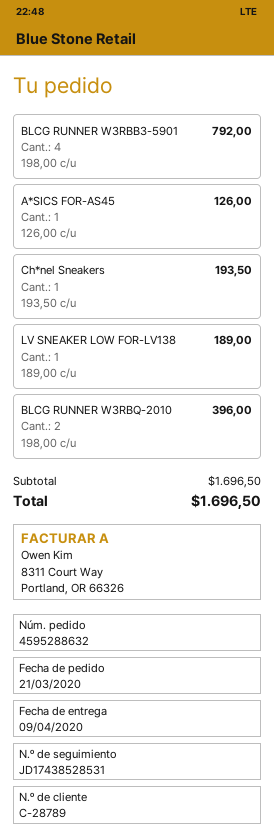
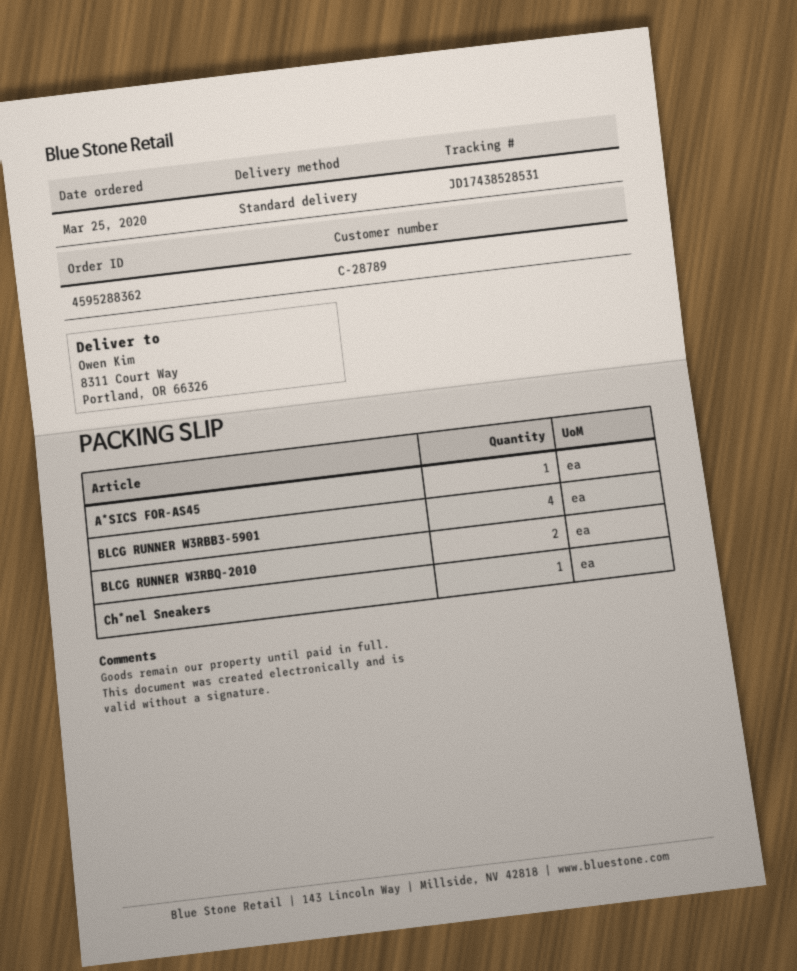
order number: 4595288632 -> 4595288362
order date: 2020-03-21 -> 2020-03-25
LV SNEAKER LOW FOR-LV138: 1 -> none

